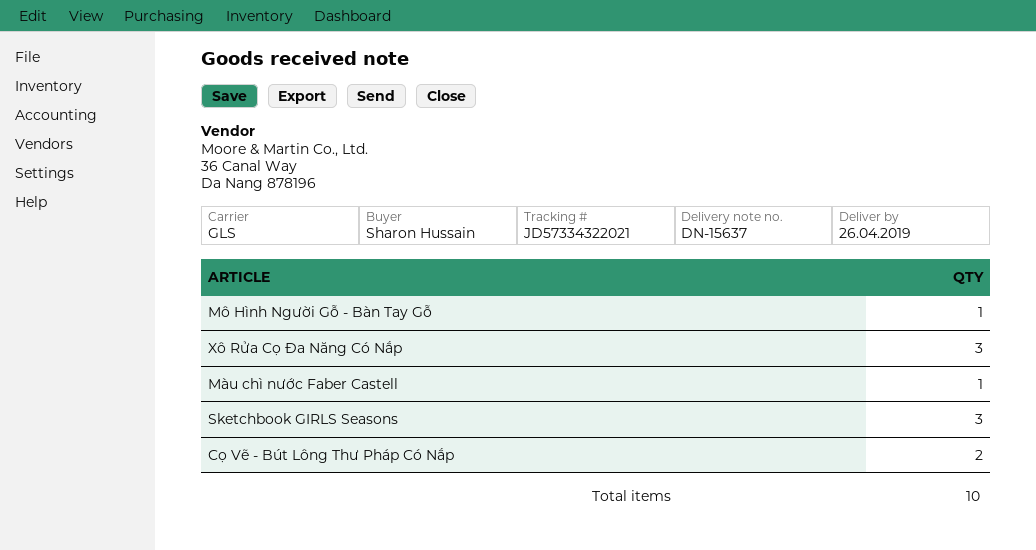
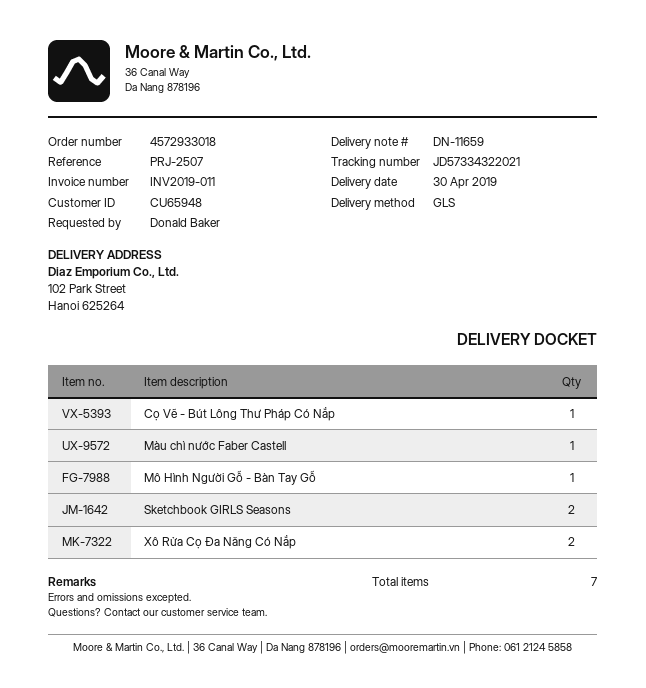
delivery note number: DN-15637 -> DN-11659
delivery date: 2019-04-26 -> 2019-04-30
ordered by: Sharon Hussain -> Donald Baker
Xô Rửa Cọ Đa Năng Có Nắp: 3 -> 2
Sketchbook GIRLS Seasons: 3 -> 2
Cọ Vẽ - Bút Lông Thư Pháp Có Nắp: 2 -> 1
total quantity: 10 -> 7

